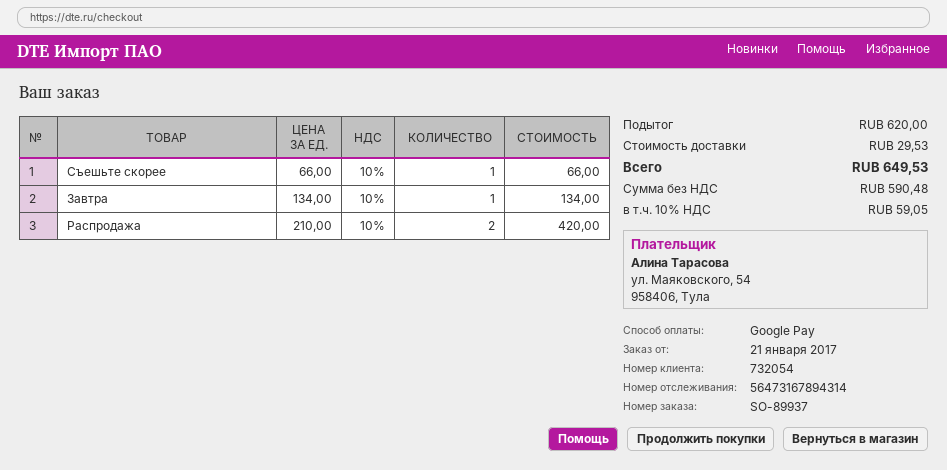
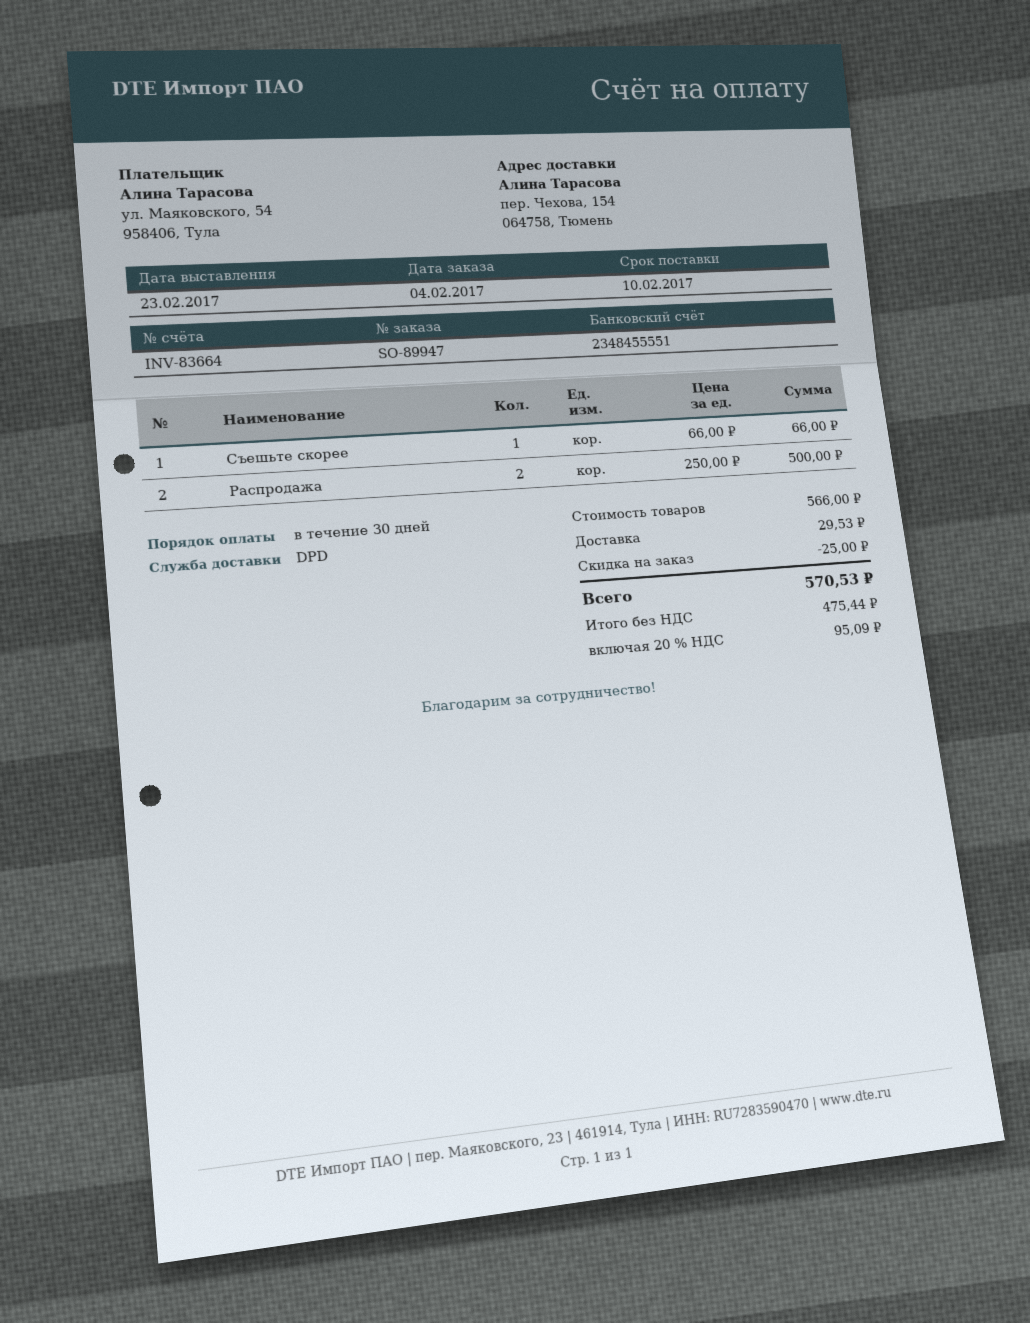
order number: SO-89937 -> SO-89947
order date: 2017-01-21 -> 2017-02-04
Завтра: 1 x 134.00 = 134.00 -> none
Распродажа: 2 x 210.00 = 420.00 -> 2 x 250.00 = 500.00
subtotal: 620.00 -> 566.00
discount: none -> 25.00
net: 590.48 -> 475.44
tax: 10% = 59.05 -> 20% = 95.09
total: 649.53 -> 570.53

